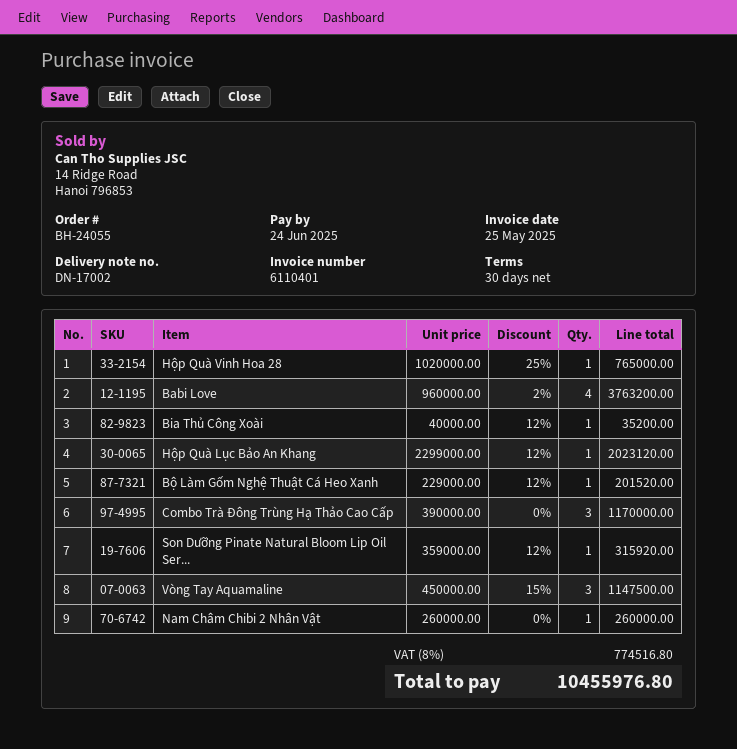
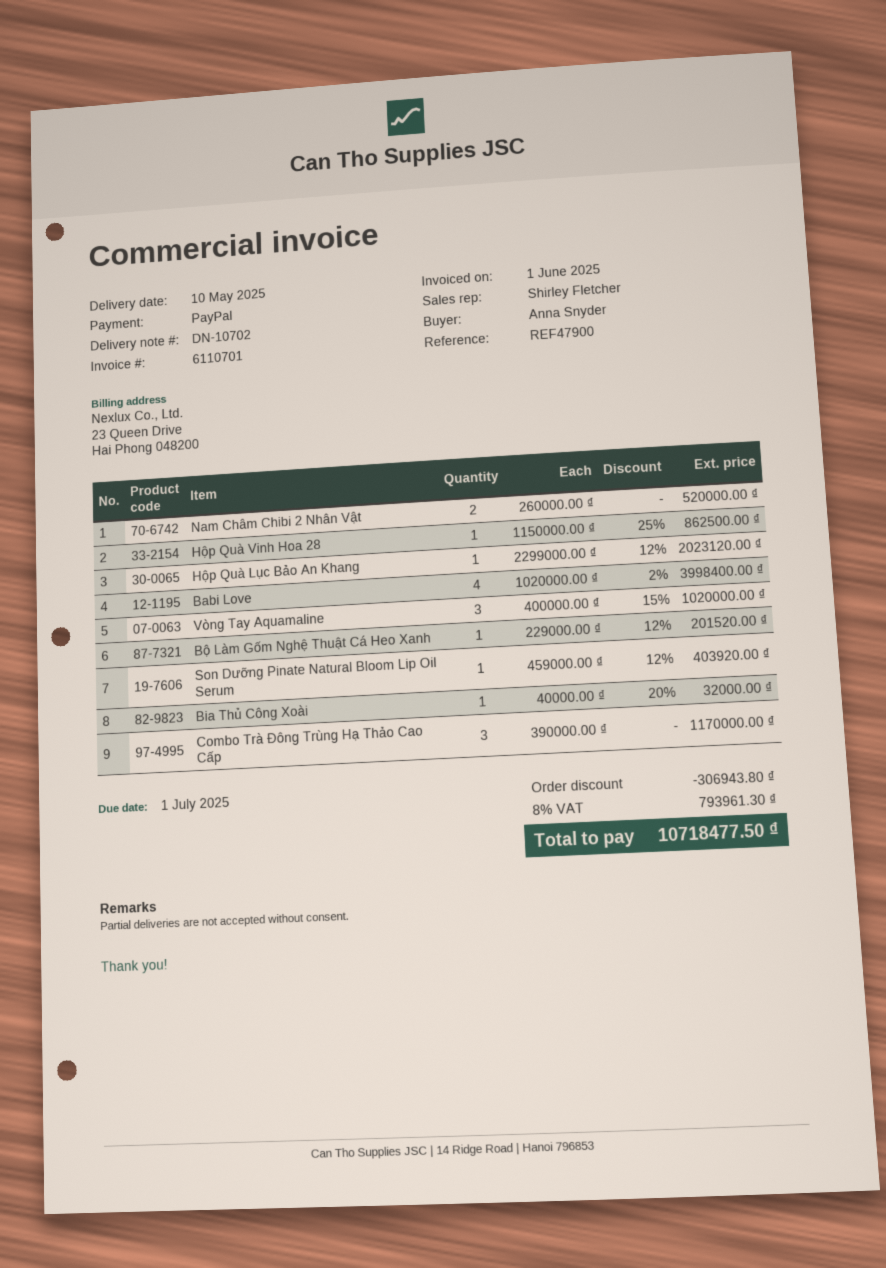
delivery note number: DN-17002 -> DN-10702
invoice number: 6110401 -> 6110701
invoice date: 2025-05-25 -> 2025-06-01
due date: 2025-06-24 -> 2025-07-01
Hộp Quà Vinh Hoa 28: 1 x 1020000.00 - 25% = 765000.00 -> 1 x 1150000.00 - 25% = 862500.00
Babi Love: 4 x 960000.00 - 2% = 3763200.00 -> 4 x 1020000.00 - 2% = 3998400.00
Bia Thủ Công Xoài: 1 x 40000.00 - 12% = 35200.00 -> 1 x 40000.00 - 20% = 32000.00
Son Dưỡng Pinate Natural Bloom Lip Oil Ser...: 1 x 359000.00 - 12% = 315920.00 -> 1 x 459000.00 - 12% = 403920.00
Vòng Tay Aquamaline: 3 x 450000.00 - 15% = 1147500.00 -> 3 x 400000.00 - 15% = 1020000.00
Nam Châm Chibi 2 Nhân Vật: 1 x 260000.00 = 260000.00 -> 2 x 260000.00 = 520000.00
discount: none -> 306943.80
tax: 8% = 774516.80 -> 8% = 793961.30
total: 10455976.80 -> 10718477.50

